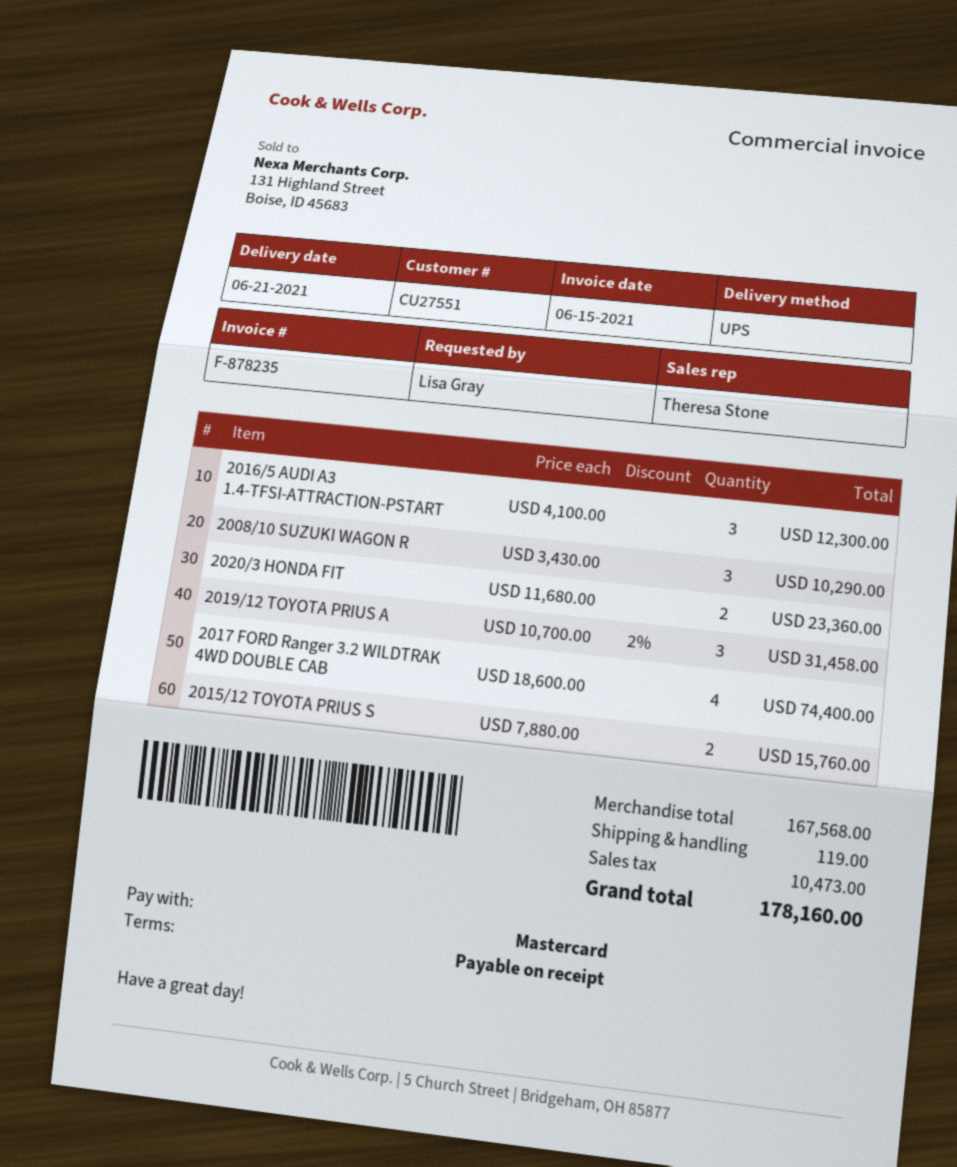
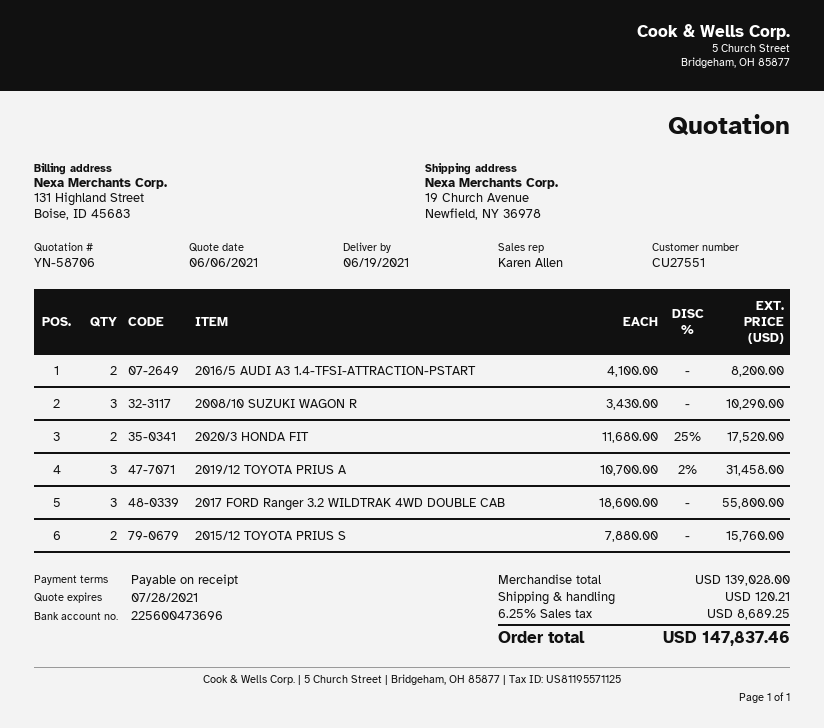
delivery date: 2021-06-21 -> 2021-06-19
sales rep: Theresa Stone -> Karen Allen
2016/5 AUDI A3 1.4-TFSI-ATTRACTION-PSTART: 3 x 4100.00 = 12300.00 -> 2 x 4100.00 = 8200.00
2020/3 HONDA FIT: 2 x 11680.00 = 23360.00 -> 2 x 11680.00 - 25% = 17520.00
2017 FORD Ranger 3.2 WILDTRAK 4WD DOUBLE CAB: 4 x 18600.00 = 74400.00 -> 3 x 18600.00 = 55800.00
subtotal: 167568.00 -> 139028.00
shipping: 119.00 -> 120.21
tax: 10473.00 -> 8689.25
total: 178160.00 -> 147837.46

